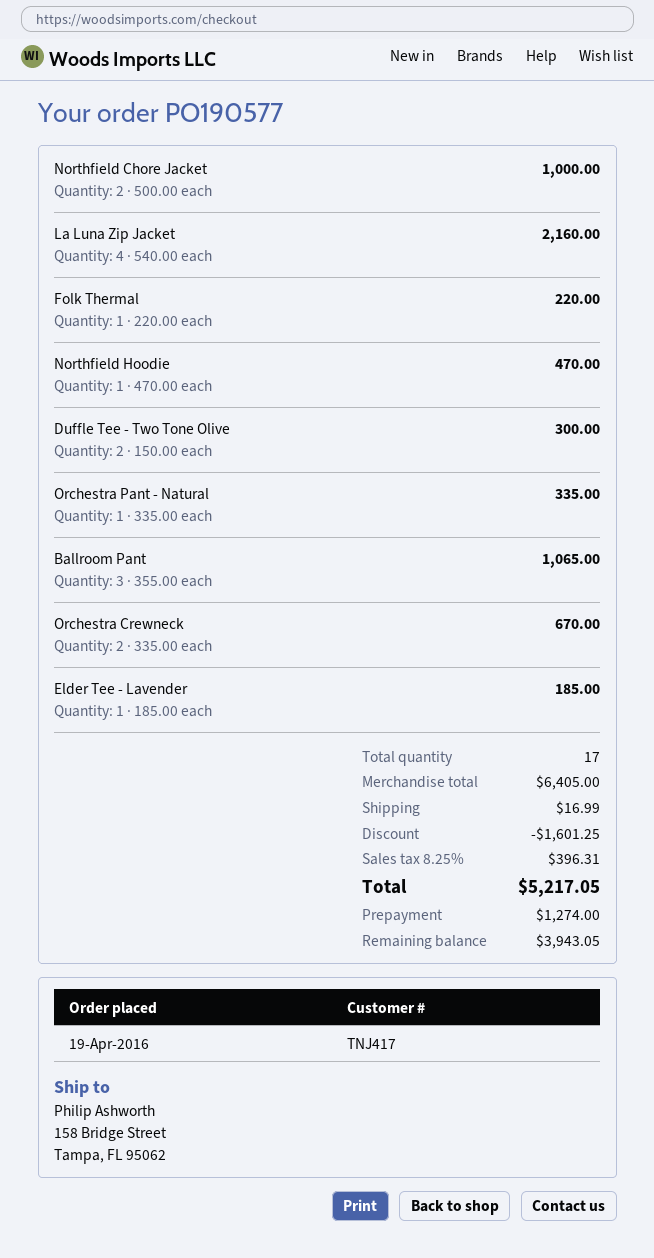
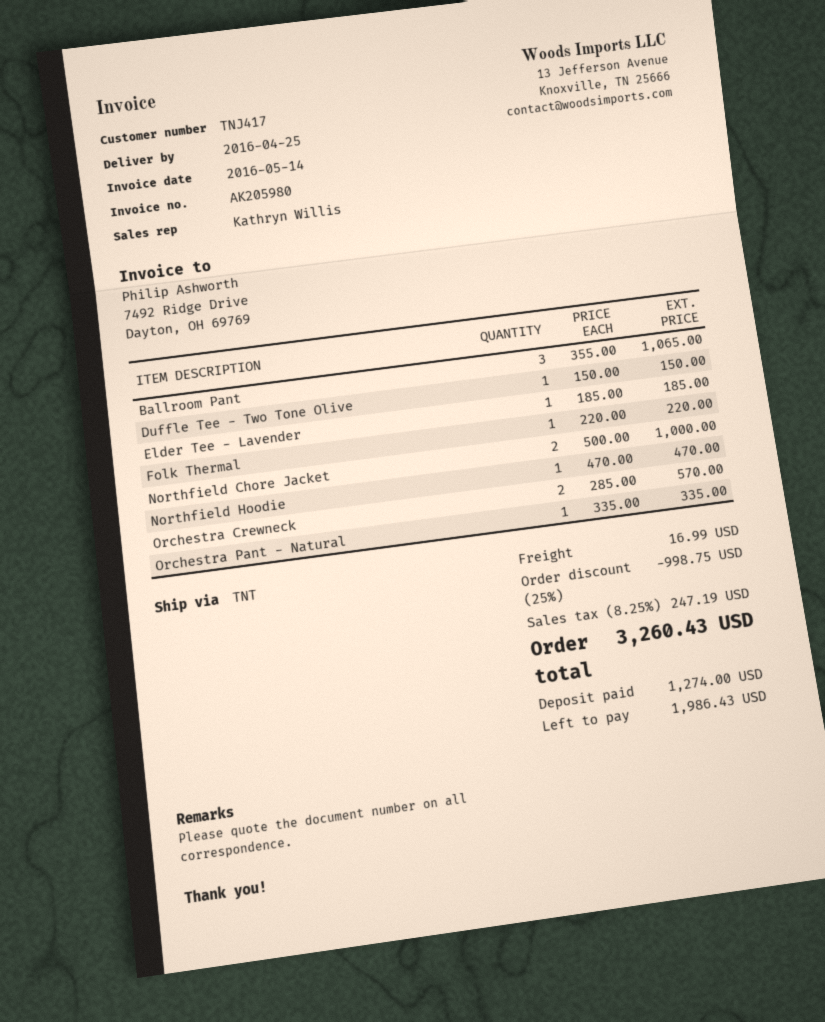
La Luna Zip Jacket: 4 x 540.00 = 2160.00 -> none
Duffle Tee - Two Tone Olive: 2 x 150.00 = 300.00 -> 1 x 150.00 = 150.00
Orchestra Crewneck: 2 x 335.00 = 670.00 -> 2 x 285.00 = 570.00
discount: 1601.25 -> 998.75
tax: 8.25% = 396.31 -> 8.25% = 247.19
total: 5217.05 -> 3260.43
balance: 3943.05 -> 1986.43

